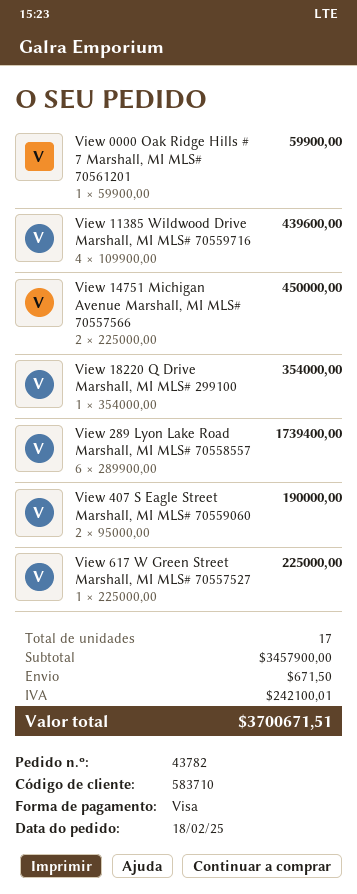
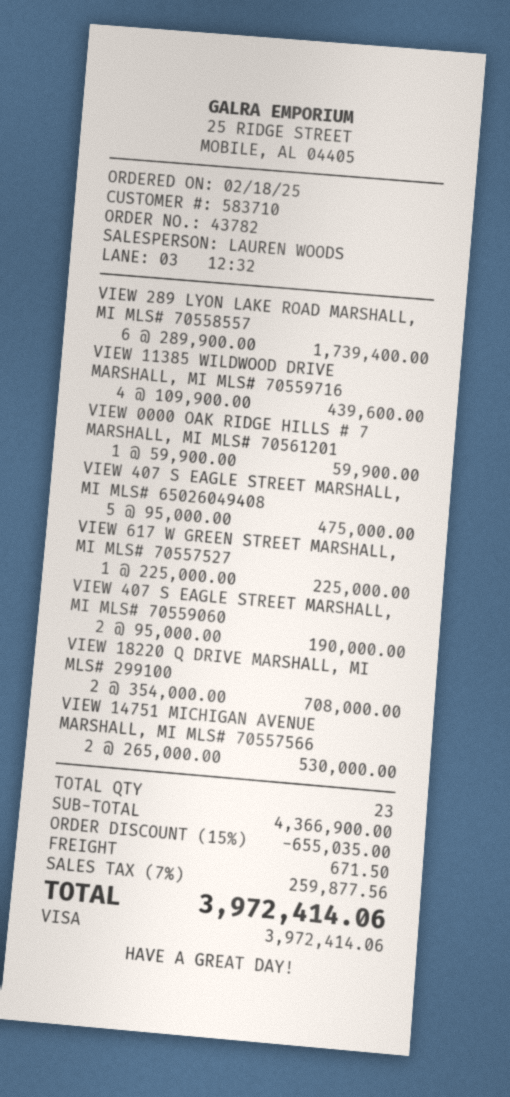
View 14751 Michigan Avenue Marshall, MI MLS# 70557566: 2 x 225000.00 = 450000.00 -> 2 x 265000.00 = 530000.00
View 18220 Q Drive Marshall, MI MLS# 299100: 1 x 354000.00 = 354000.00 -> 2 x 354000.00 = 708000.00
VIEW 407 S EAGLE STREET MARSHALL, MI MLS# 65026049408: none -> 5 x 95000.00 = 475000.00
total quantity: 17 -> 23
subtotal: 3457900.00 -> 4366900.00
discount: none -> 15% = 655035.00
tax: 242100.01 -> 259877.56
total: 3700671.51 -> 3972414.06

